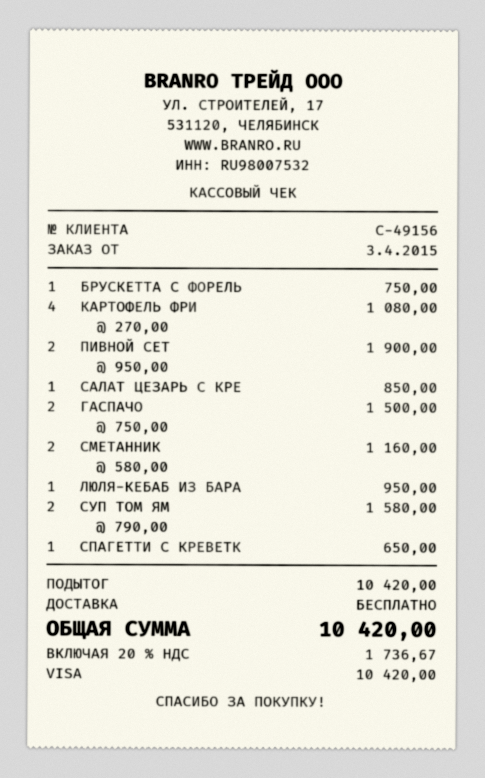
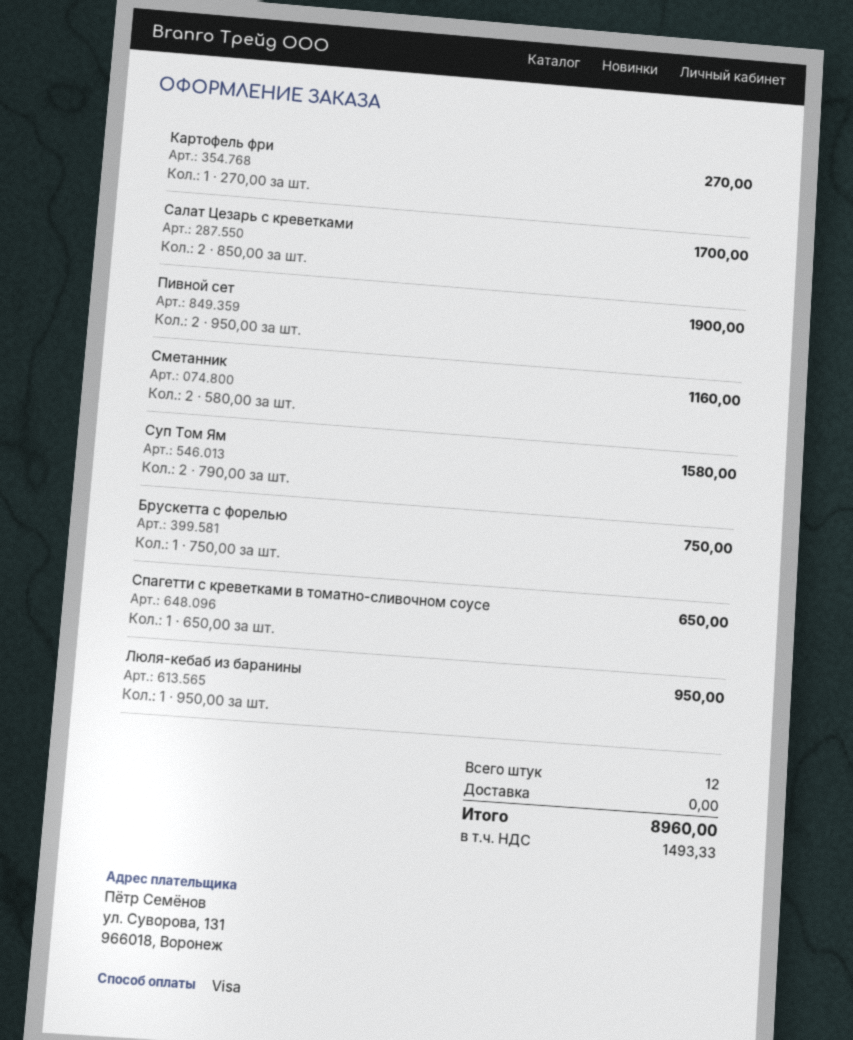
КАРТОФЕЛЬ ФРИ: 4 x 270.00 = 1080.00 -> 1 x 270.00 = 270.00
САЛАТ ЦЕЗАРЬ С КРЕ: 1 x 850.00 = 850.00 -> 2 x 850.00 = 1700.00
ГАСПАЧО: 2 x 750.00 = 1500.00 -> none
tax: 1736.67 -> 1493.33
total: 10420.00 -> 8960.00

